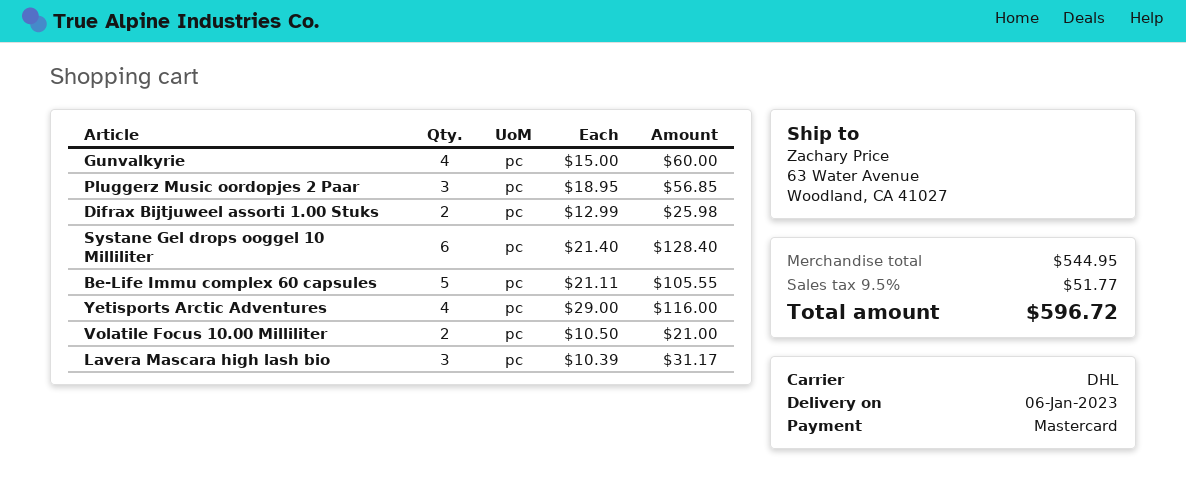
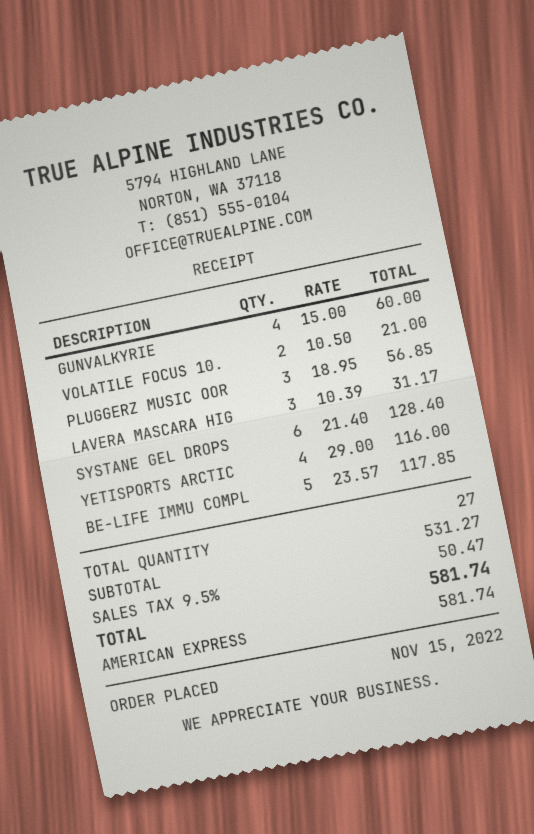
payment method: Mastercard -> American Express
Difrax Bijtjuweel assorti 1.00 Stuks: 2 x 12.99 = 25.98 -> none
Be-Life Immu complex 60 capsules: 5 x 21.11 = 105.55 -> 5 x 23.57 = 117.85
subtotal: 544.95 -> 531.27
tax: 9.5% = 51.77 -> 9.5% = 50.47
total: 596.72 -> 581.74

